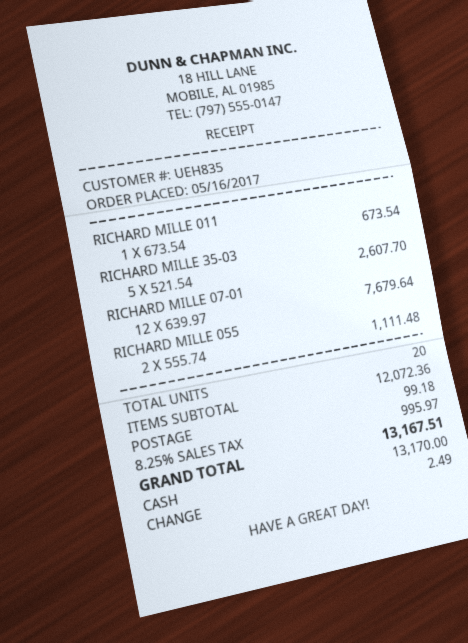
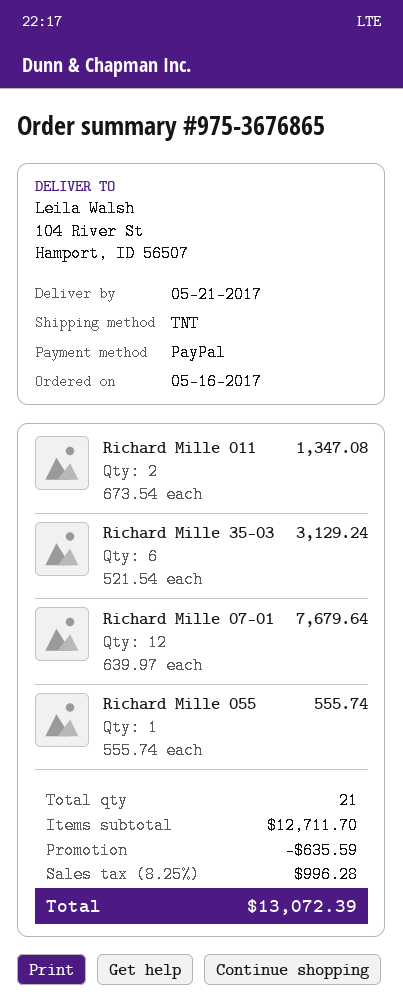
payment method: cash -> PayPal
RICHARD MILLE 011: 1 x 673.54 = 673.54 -> 2 x 673.54 = 1347.08
RICHARD MILLE 35-03: 5 x 521.54 = 2607.70 -> 6 x 521.54 = 3129.24
RICHARD MILLE 055: 2 x 555.74 = 1111.48 -> 1 x 555.74 = 555.74
total quantity: 20 -> 21
subtotal: 12072.36 -> 12711.70
discount: none -> 635.59
shipping: 99.18 -> none
tax: 8.25% = 995.97 -> 8.25% = 996.28
total: 13167.51 -> 13072.39

